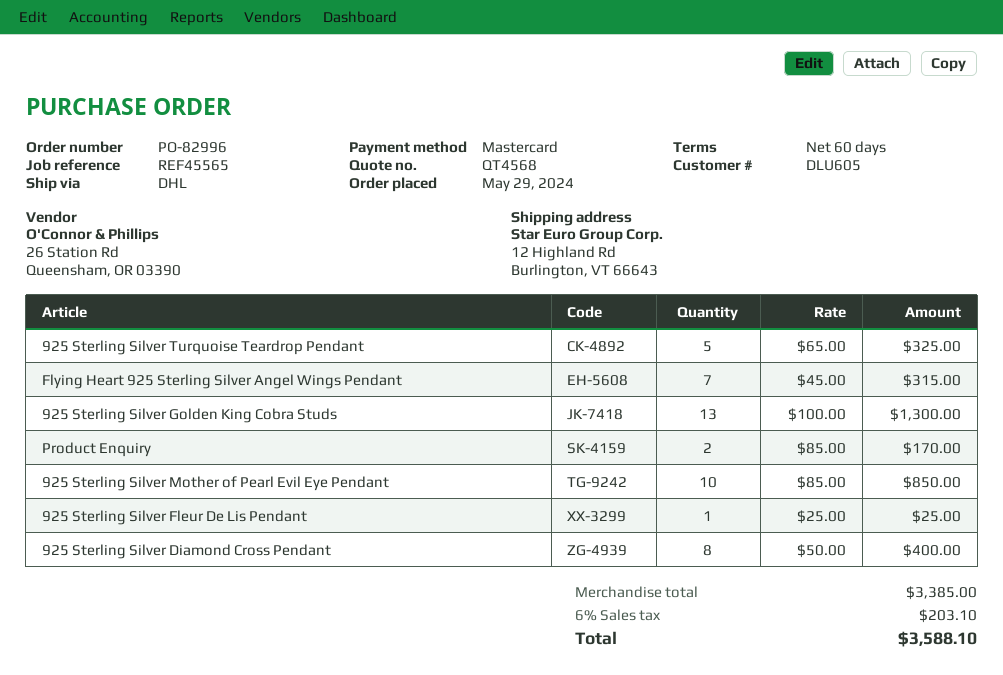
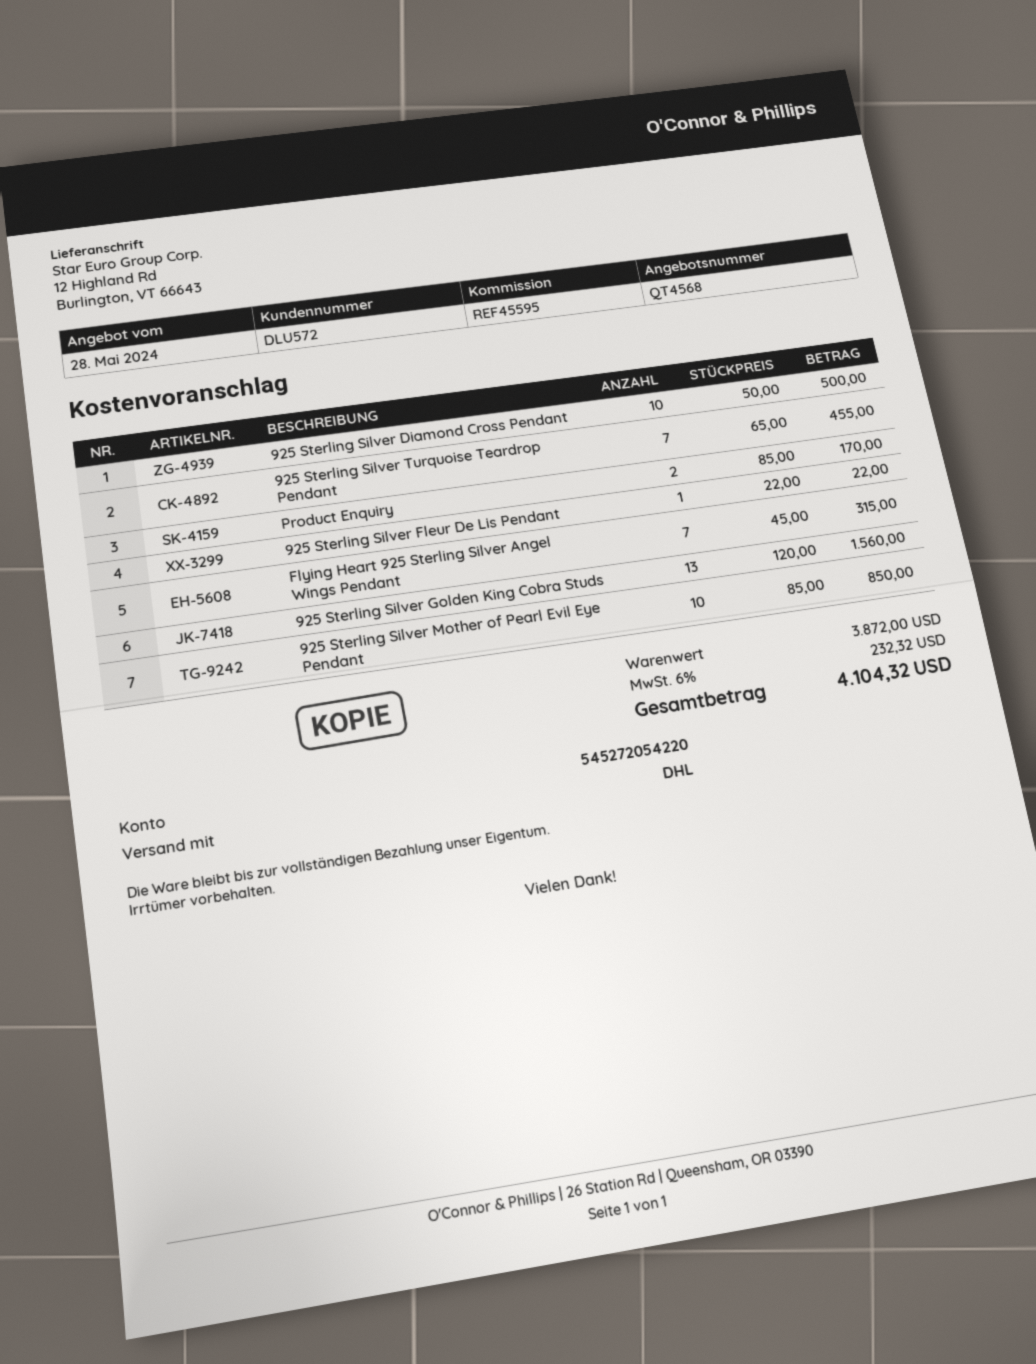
customer number: DLU605 -> DLU572
reference: REF45565 -> REF45595
925 Sterling Silver Turquoise Teardrop Pendant: 5 x 65.00 = 325.00 -> 7 x 65.00 = 455.00
925 Sterling Silver Golden King Cobra Studs: 13 x 100.00 = 1300.00 -> 13 x 120.00 = 1560.00
925 Sterling Silver Fleur De Lis Pendant: 1 x 25.00 = 25.00 -> 1 x 22.00 = 22.00
925 Sterling Silver Diamond Cross Pendant: 8 x 50.00 = 400.00 -> 10 x 50.00 = 500.00
subtotal: 3385.00 -> 3872.00
tax: 6% = 203.10 -> 6% = 232.32
total: 3588.10 -> 4104.32

